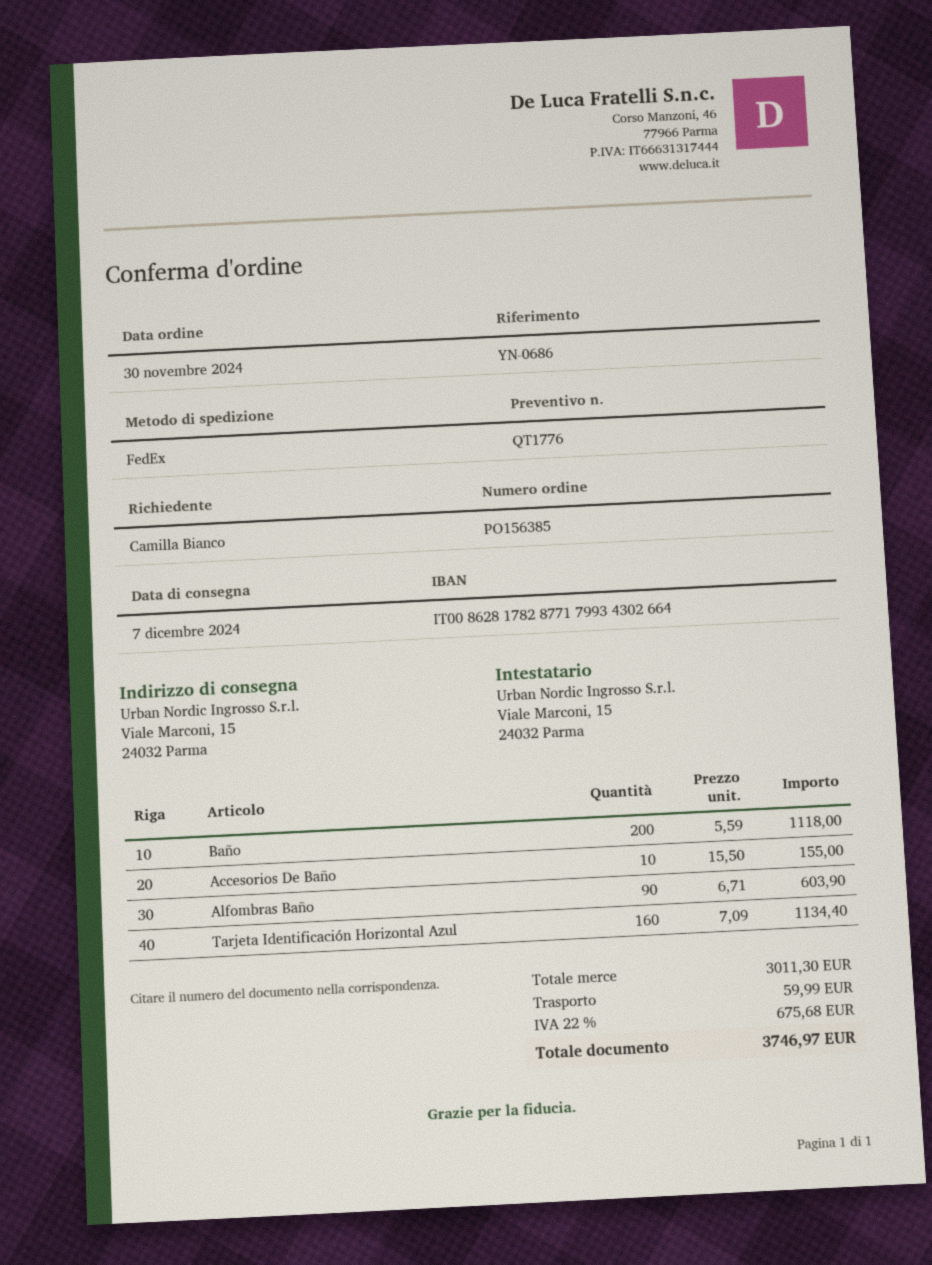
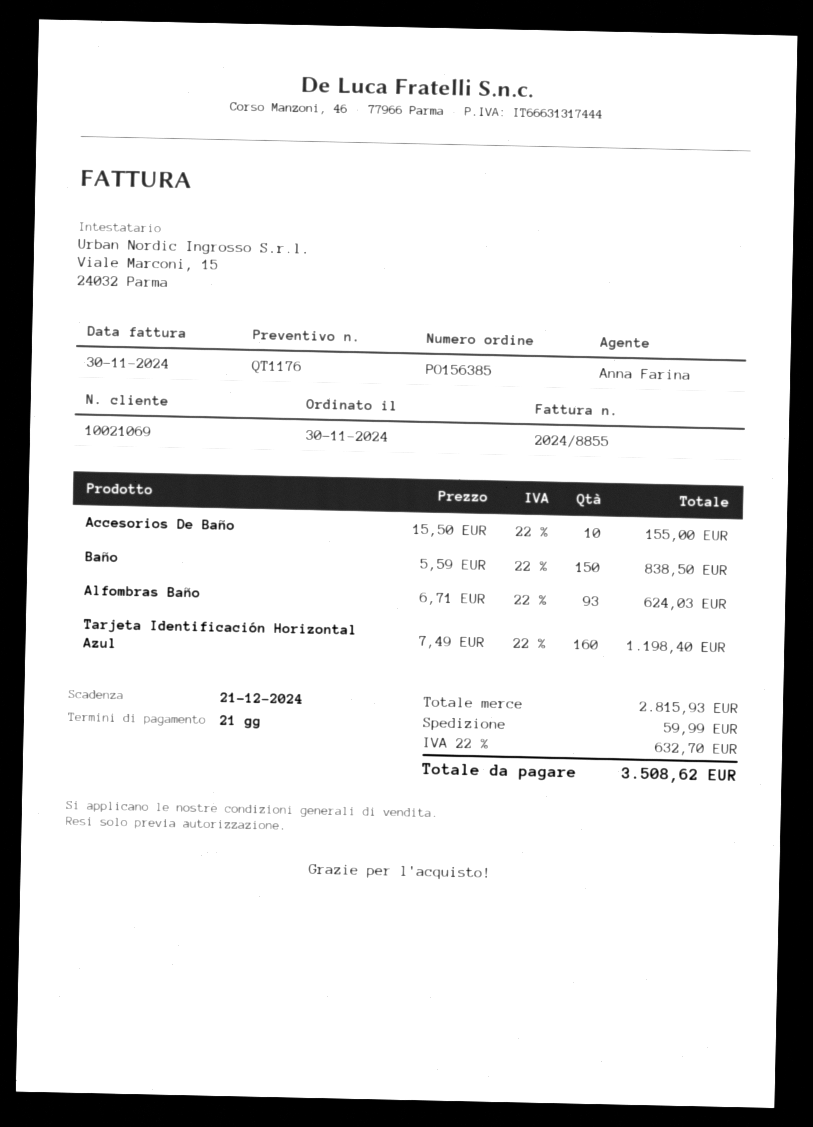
quote number: QT1776 -> QT1176
Baño: 200 x 5.59 = 1118.00 -> 150 x 5.59 = 838.50
Alfombras Baño: 90 x 6.71 = 603.90 -> 93 x 6.71 = 624.03
Tarjeta Identificación Horizontal Azul: 160 x 7.09 = 1134.40 -> 160 x 7.49 = 1198.40
subtotal: 3011.30 -> 2815.93
tax: 22% = 675.68 -> 22% = 632.70
total: 3746.97 -> 3508.62

